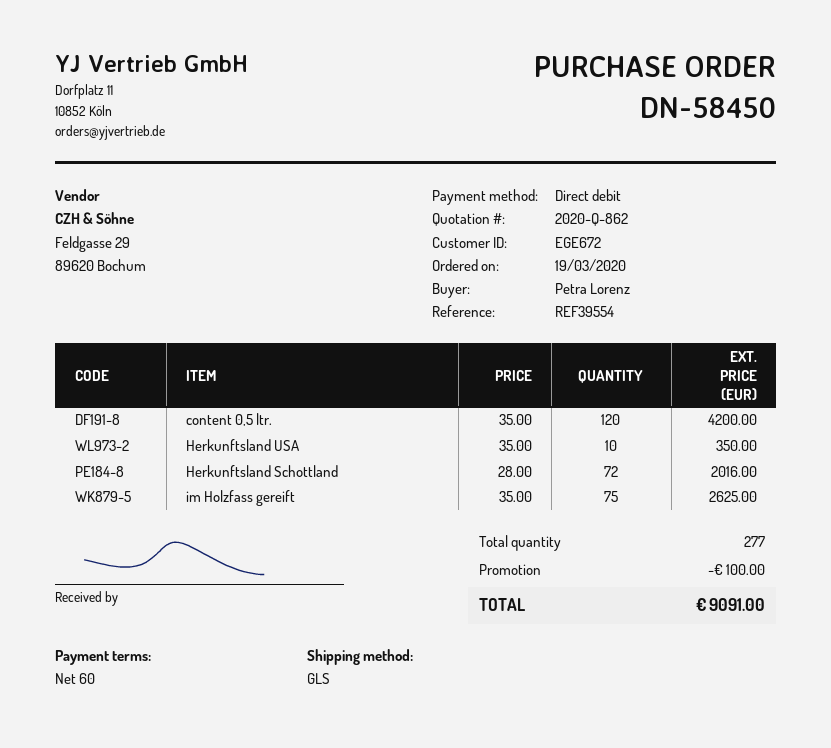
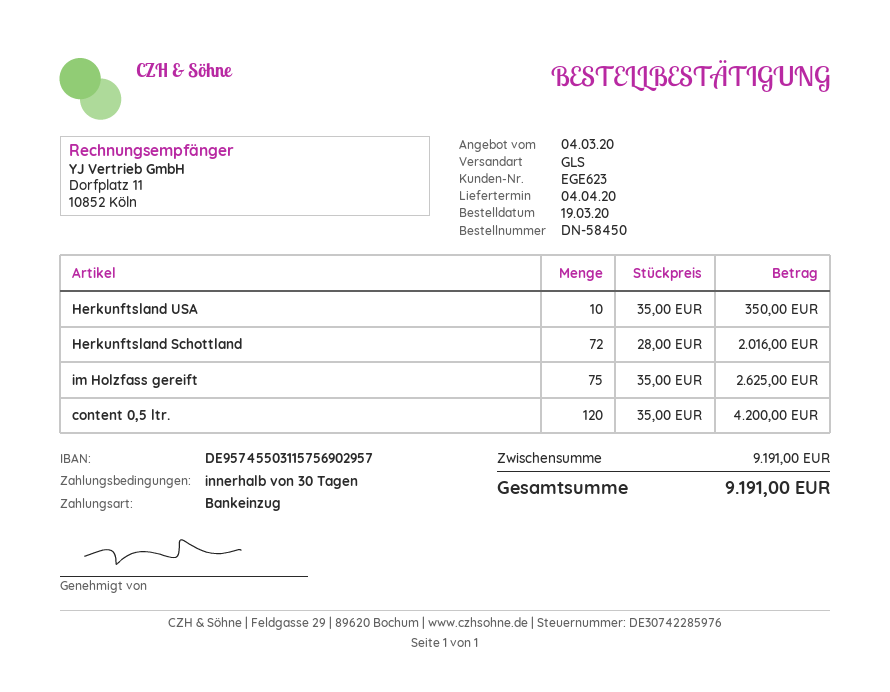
payment terms: 60 days -> 30 days
customer number: EGE672 -> EGE623
discount: 100.00 -> none
total: 9091.00 -> 9191.00

